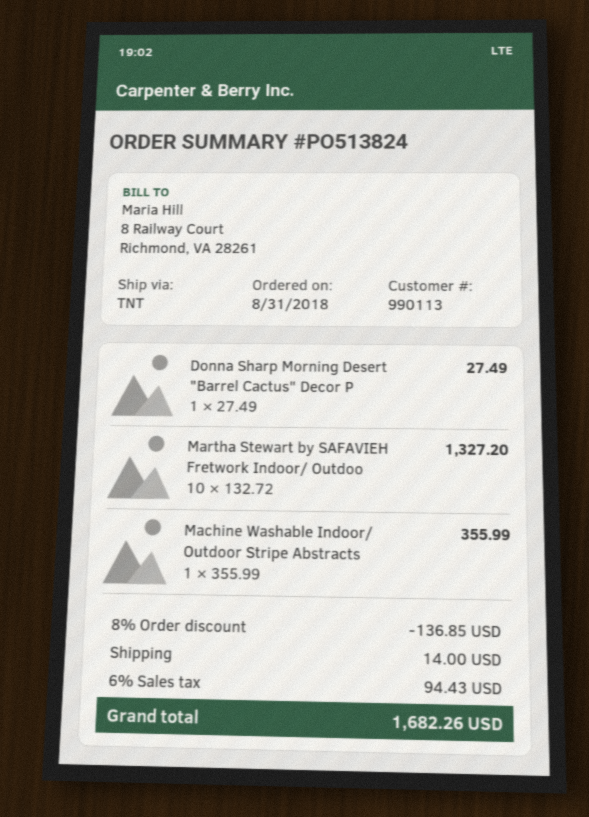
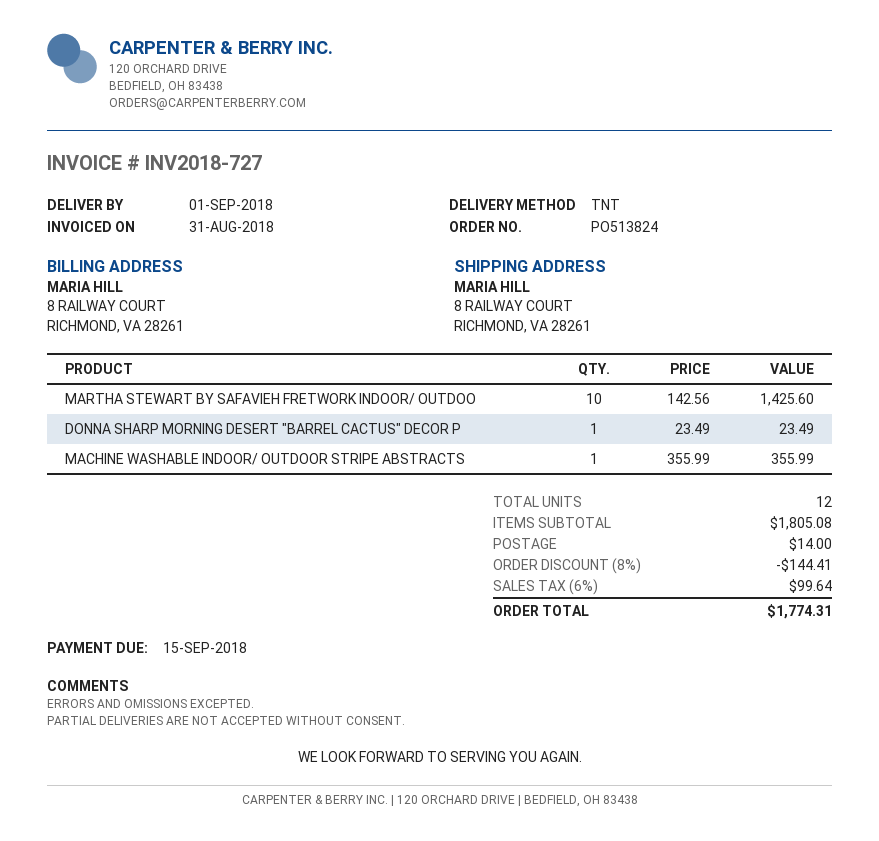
Donna Sharp Morning Desert "Barrel Cactus" Decor P: 1 x 27.49 = 27.49 -> 1 x 23.49 = 23.49
Martha Stewart by SAFAVIEH Fretwork Indoor/ Outdoo: 10 x 132.72 = 1327.20 -> 10 x 142.56 = 1425.60
discount: 8% = 136.85 -> 8% = 144.41
tax: 6% = 94.43 -> 6% = 99.64
total: 1682.26 -> 1774.31

